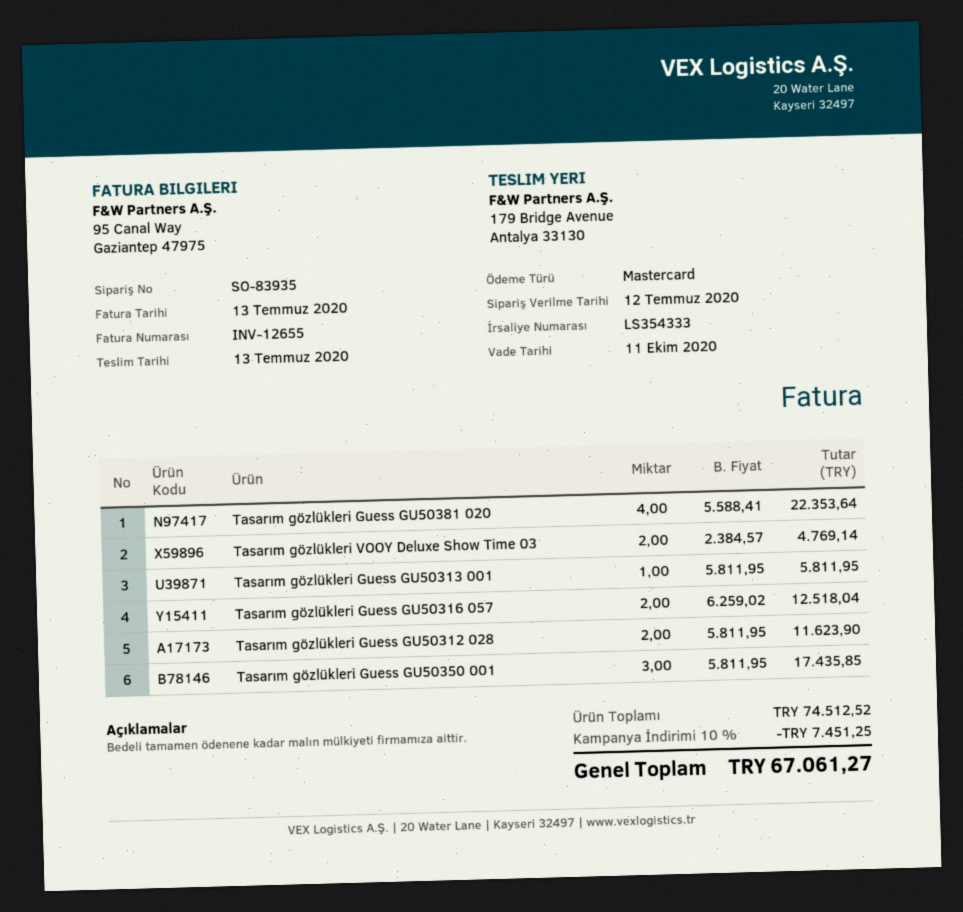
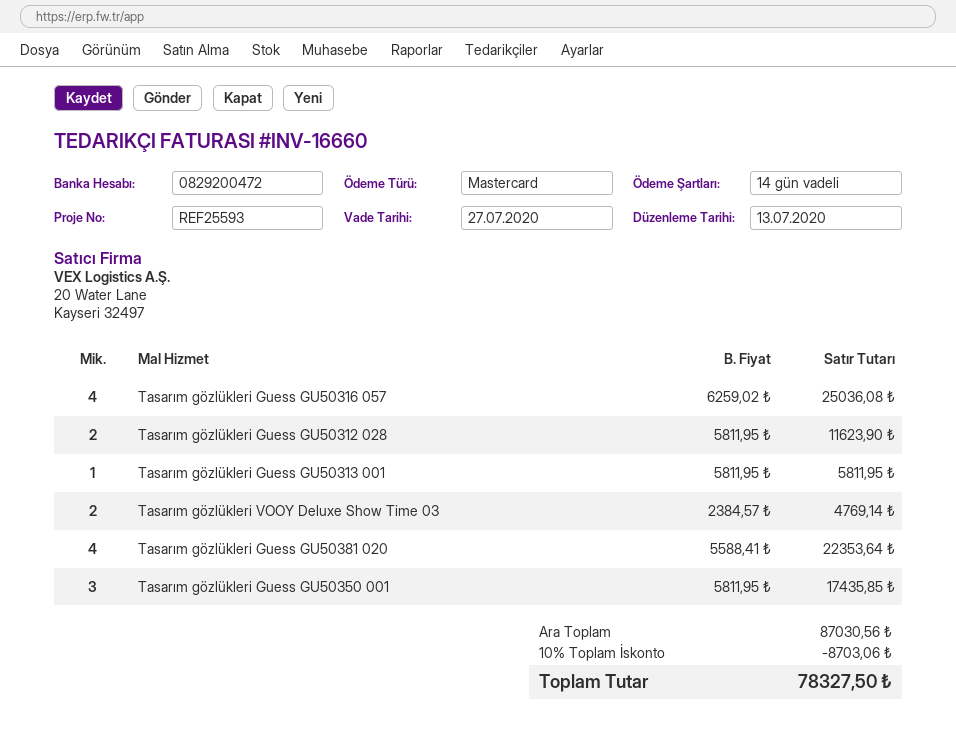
invoice number: INV-12655 -> INV-16660
due date: 2020-10-11 -> 2020-07-27
Tasarım gözlükleri Guess GU50316 057: 2 x 6259.02 = 12518.04 -> 4 x 6259.02 = 25036.08
subtotal: 74512.52 -> 87030.56
discount: 10% = 7451.25 -> 10% = 8703.06
total: 67061.27 -> 78327.50

